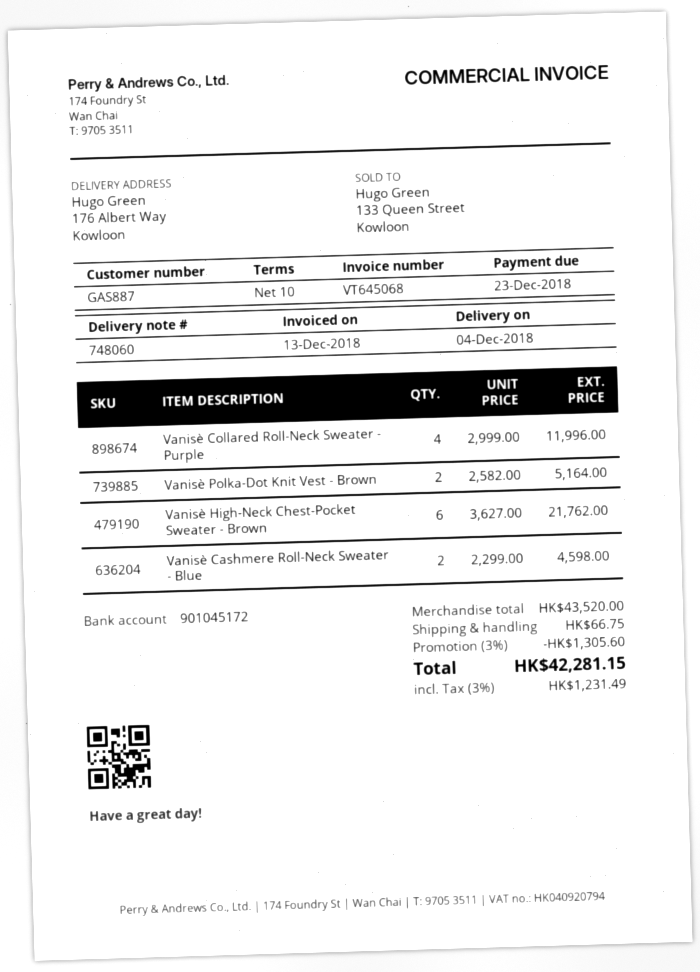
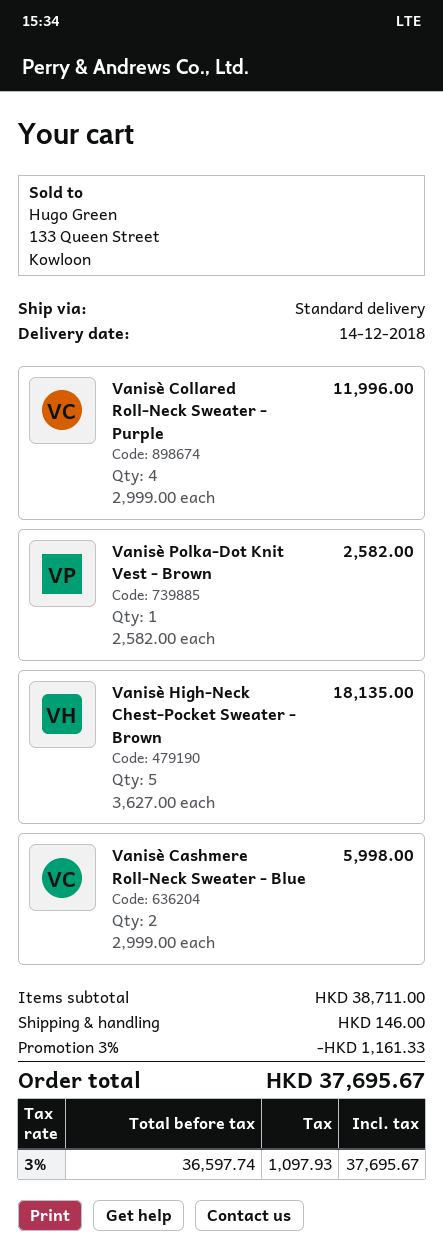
delivery date: 2018-12-04 -> 2018-12-14
Vanisè Polka-Dot Knit Vest - Brown: 2 x 2582.00 = 5164.00 -> 1 x 2582.00 = 2582.00
Vanisè High-Neck Chest-Pocket Sweater - Brown: 6 x 3627.00 = 21762.00 -> 5 x 3627.00 = 18135.00
Vanisè Cashmere Roll-Neck Sweater - Blue: 2 x 2299.00 = 4598.00 -> 2 x 2999.00 = 5998.00
subtotal: 43520.00 -> 38711.00
discount: 3% = 1305.60 -> 3% = 1161.33
shipping: 66.75 -> 146.00
tax: 3% = 1231.49 -> 3% = 1097.93
total: 42281.15 -> 37695.67

